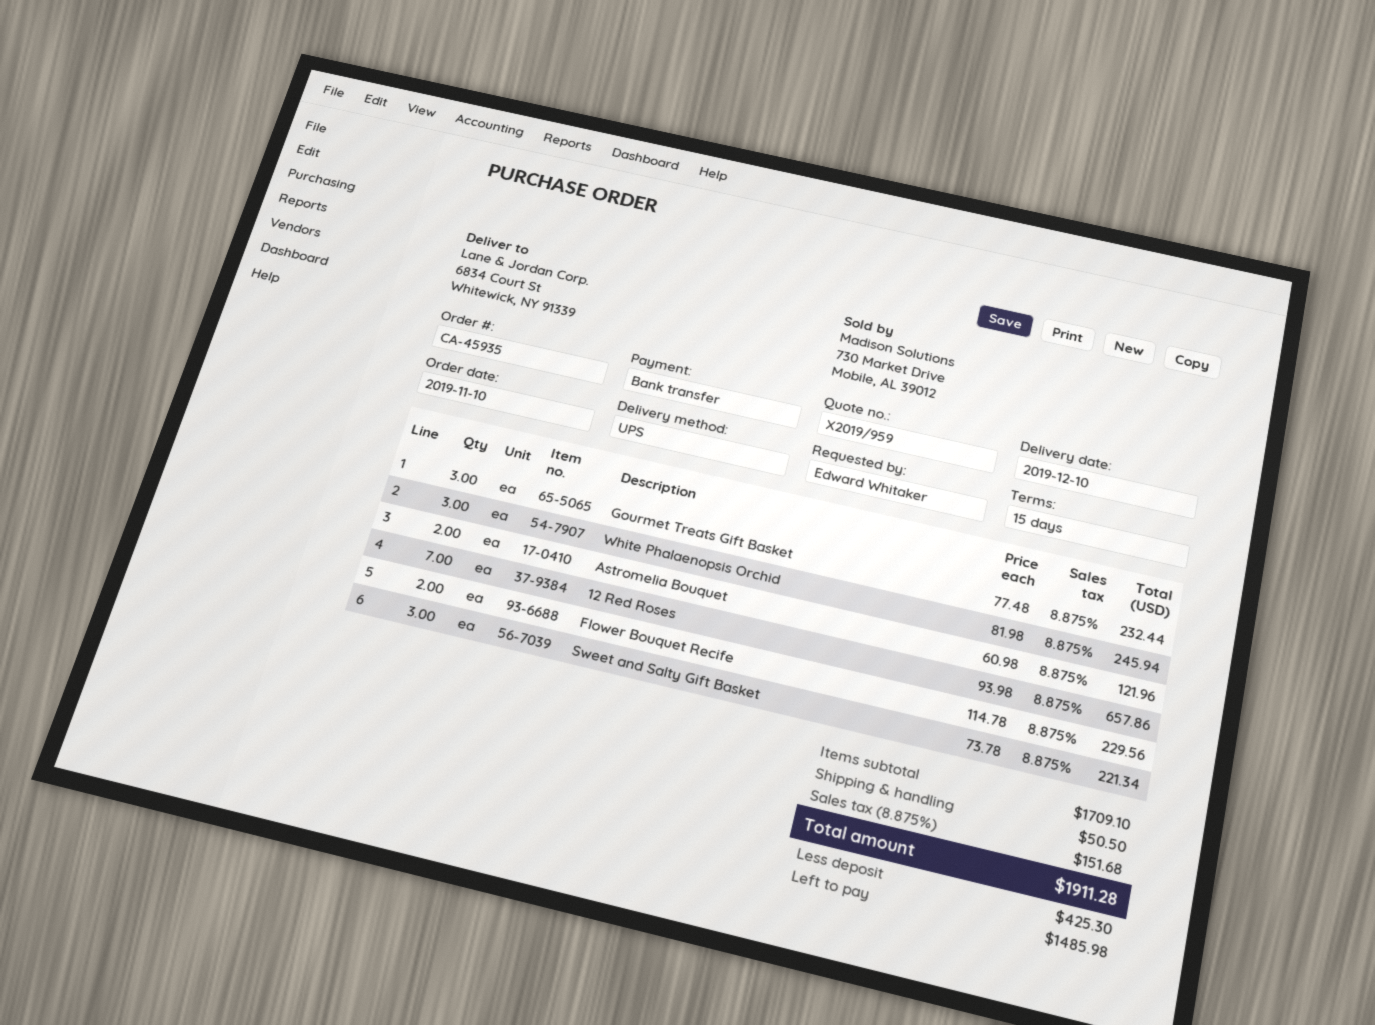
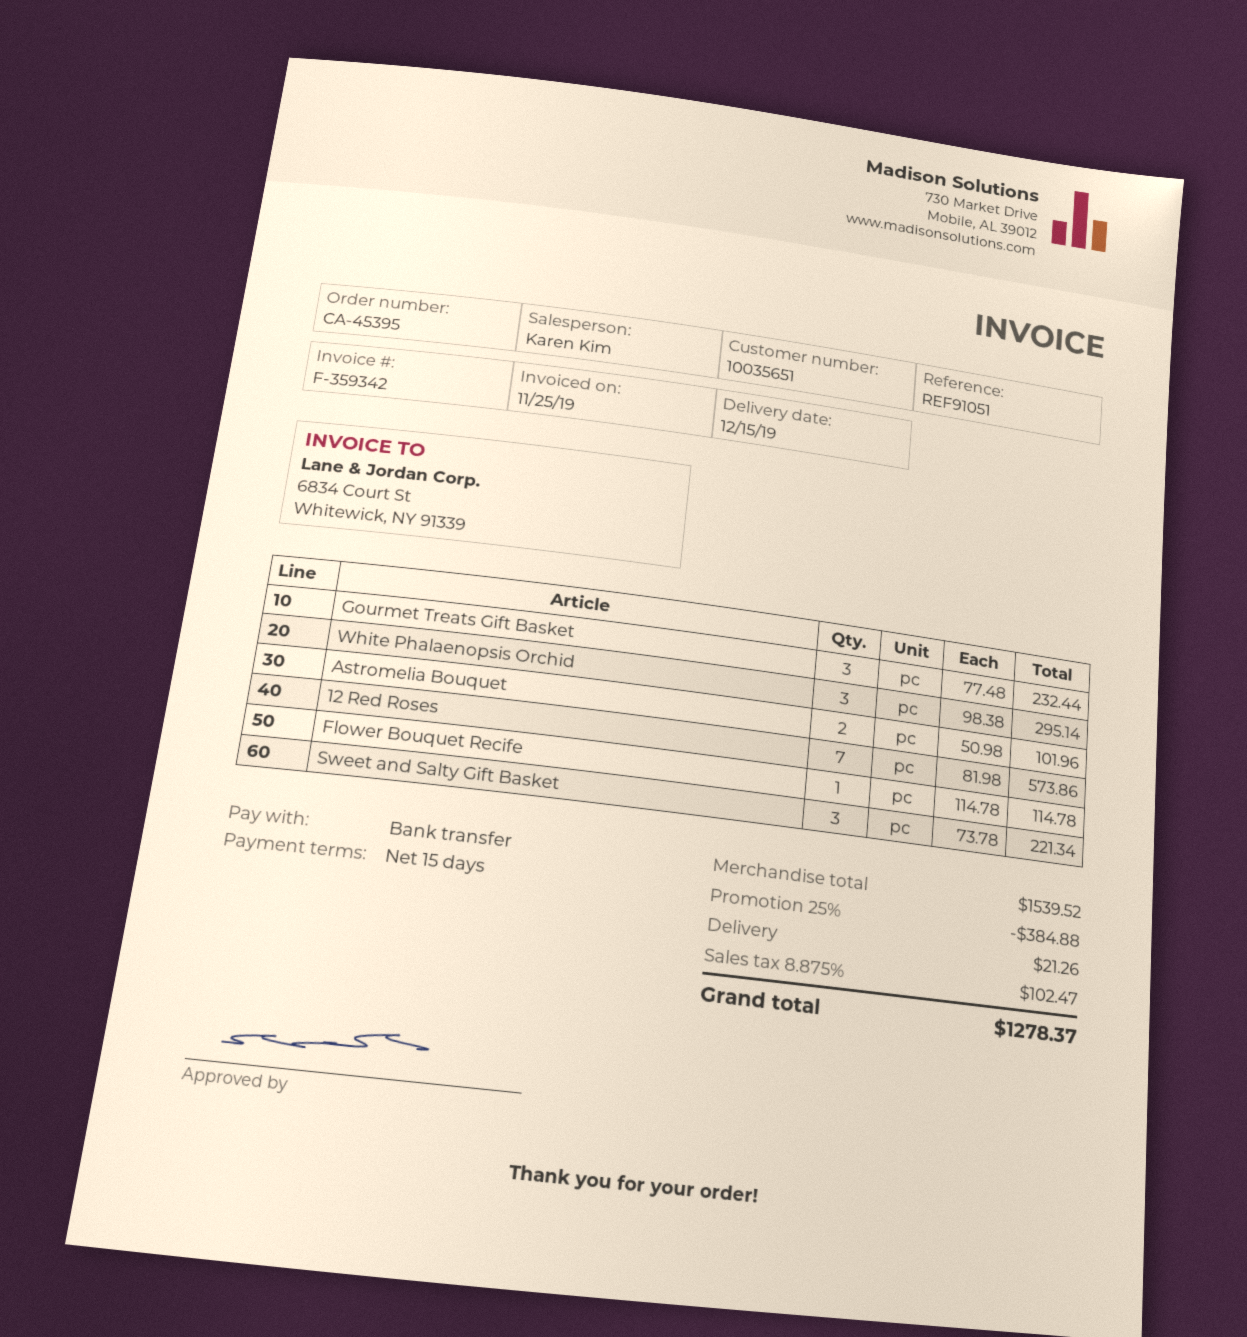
order number: CA-45935 -> CA-45395
delivery date: 2019-12-10 -> 2019-12-15
White Phalaenopsis Orchid: 3 x 81.98 = 245.94 -> 3 x 98.38 = 295.14
Astromelia Bouquet: 2 x 60.98 = 121.96 -> 2 x 50.98 = 101.96
12 Red Roses: 7 x 93.98 = 657.86 -> 7 x 81.98 = 573.86
Flower Bouquet Recife: 2 x 114.78 = 229.56 -> 1 x 114.78 = 114.78
subtotal: 1709.10 -> 1539.52
discount: none -> 25% = 384.88
shipping: 50.50 -> 21.26
tax: 8.875% = 151.68 -> 8.875% = 102.47
total: 1911.28 -> 1278.37

